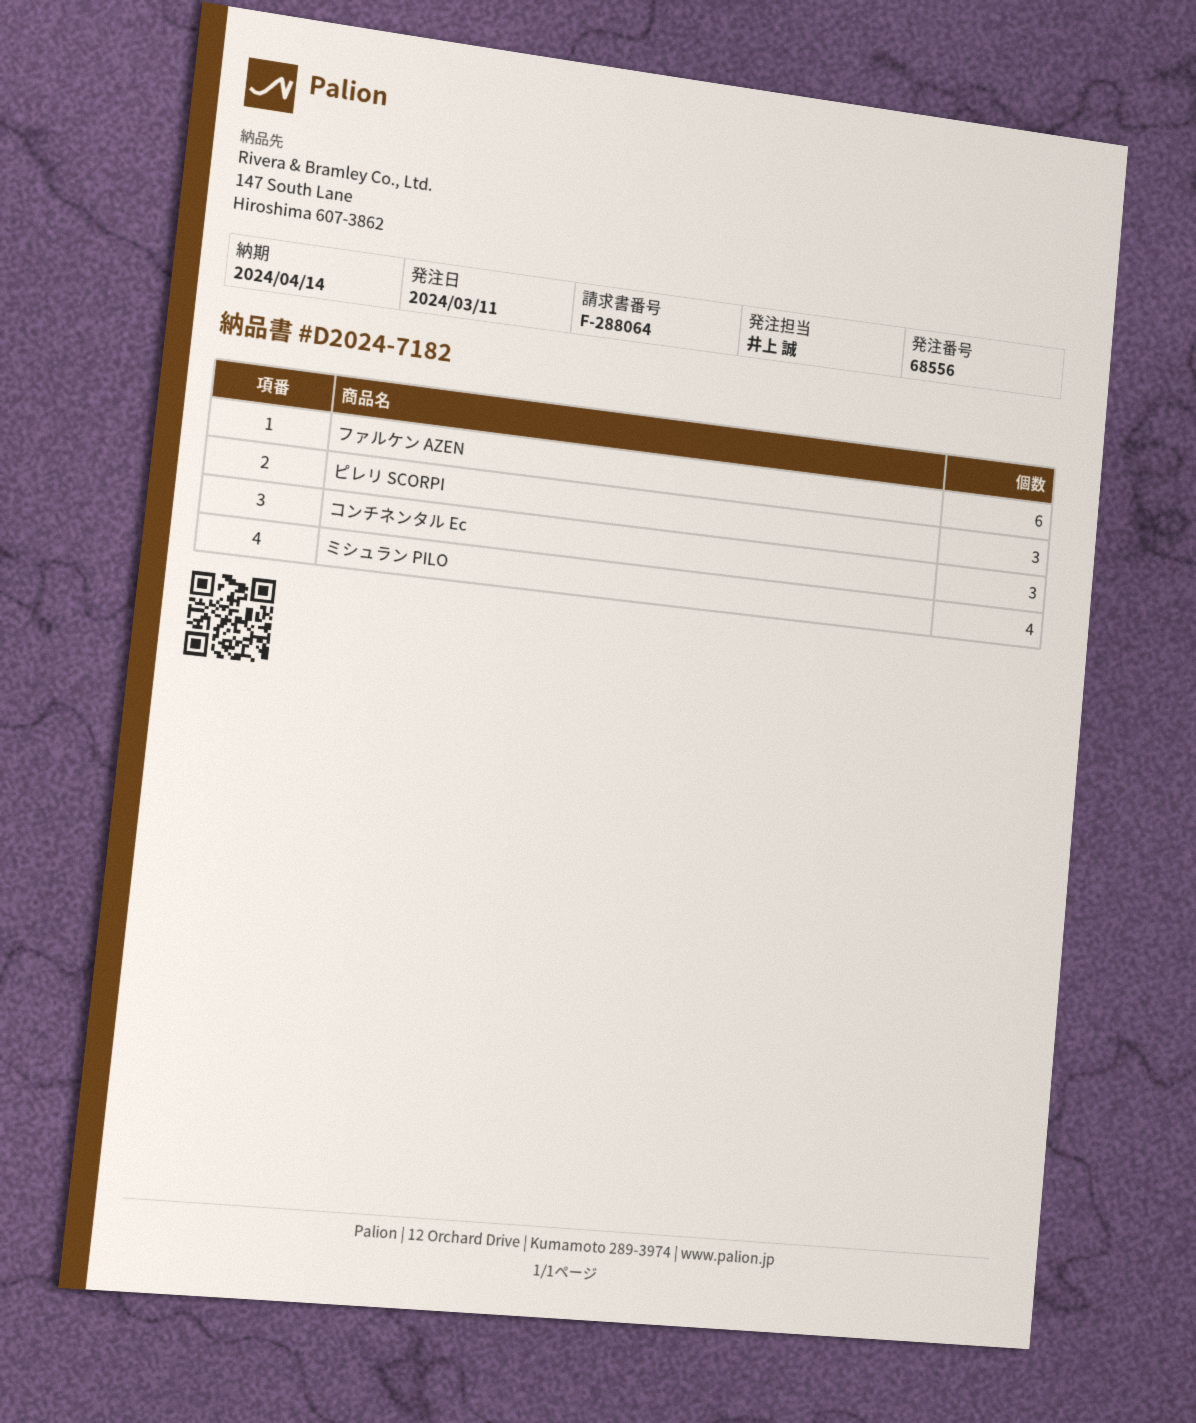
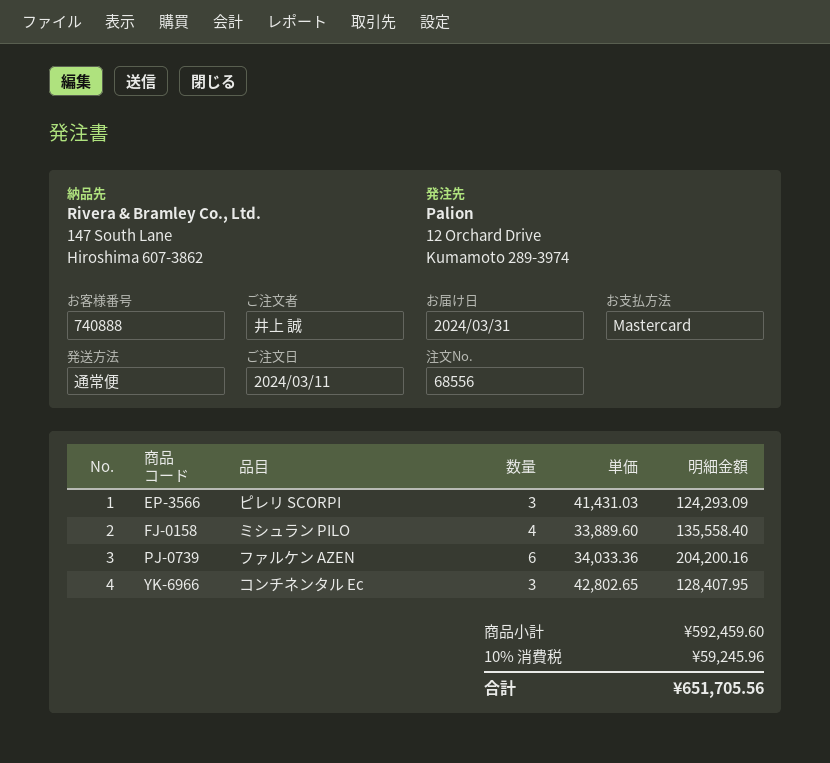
delivery date: 2024-04-14 -> 2024-03-31

